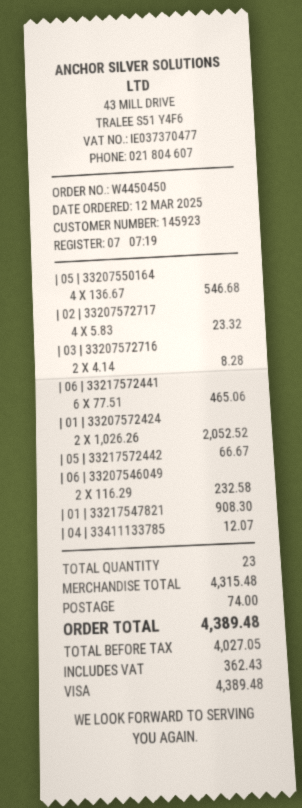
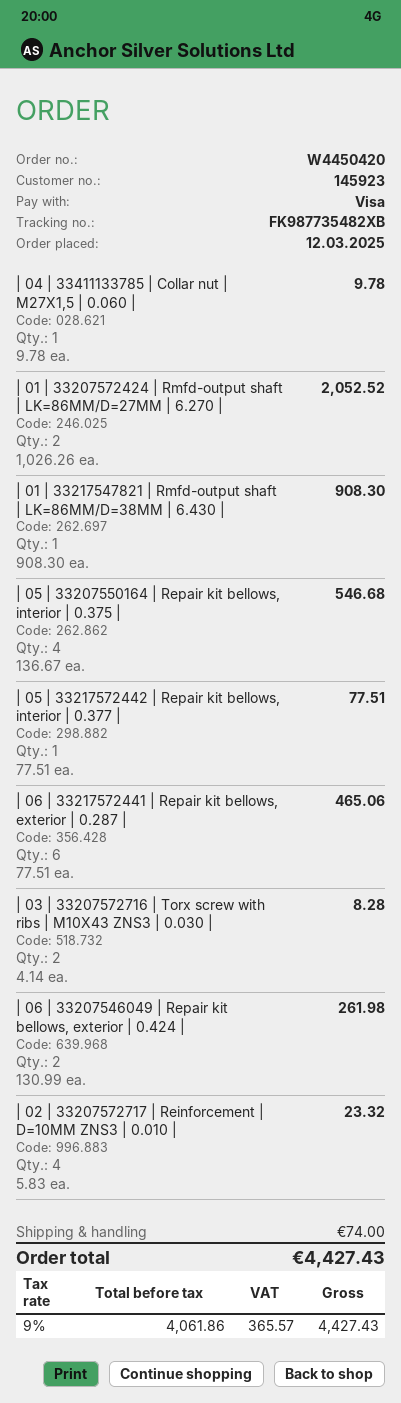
order number: W4450450 -> W4450420
| 05 | 33217572442: 1 x 66.67 = 66.67 -> 1 x 77.51 = 77.51
| 06 | 33207546049: 2 x 116.29 = 232.58 -> 2 x 130.99 = 261.98
| 04 | 33411133785: 1 x 12.07 = 12.07 -> 1 x 9.78 = 9.78
net: 4027.05 -> 4061.86
tax: 362.43 -> 365.57
total: 4389.48 -> 4427.43

